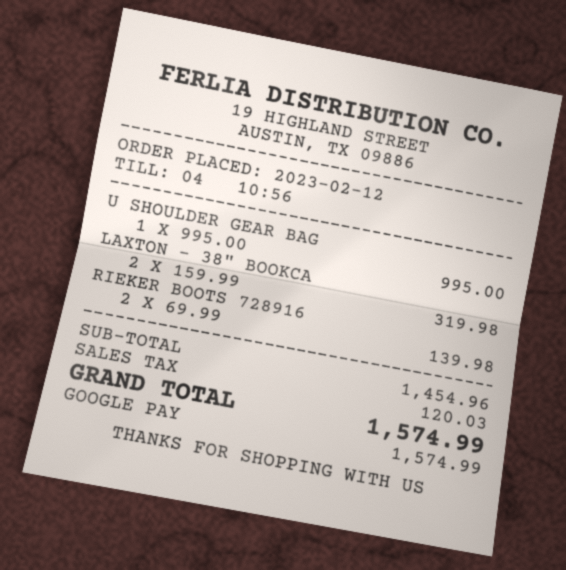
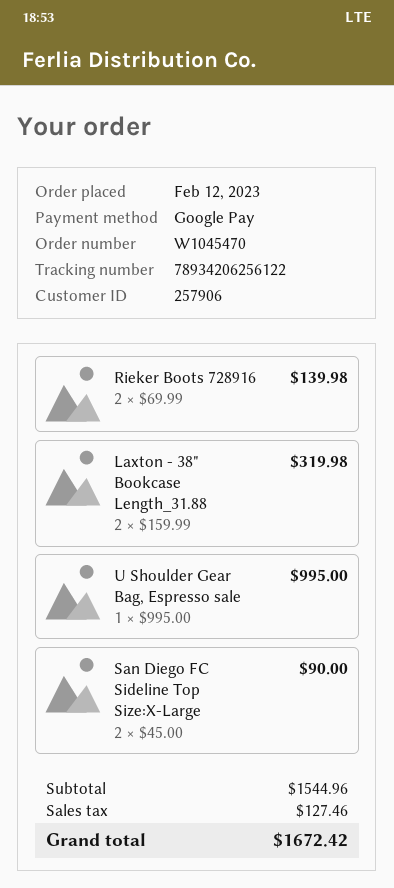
San Diego FC Sideline Top Size:X-Large: none -> 2 x 45.00 = 90.00
subtotal: 1454.96 -> 1544.96
tax: 120.03 -> 127.46
total: 1574.99 -> 1672.42

